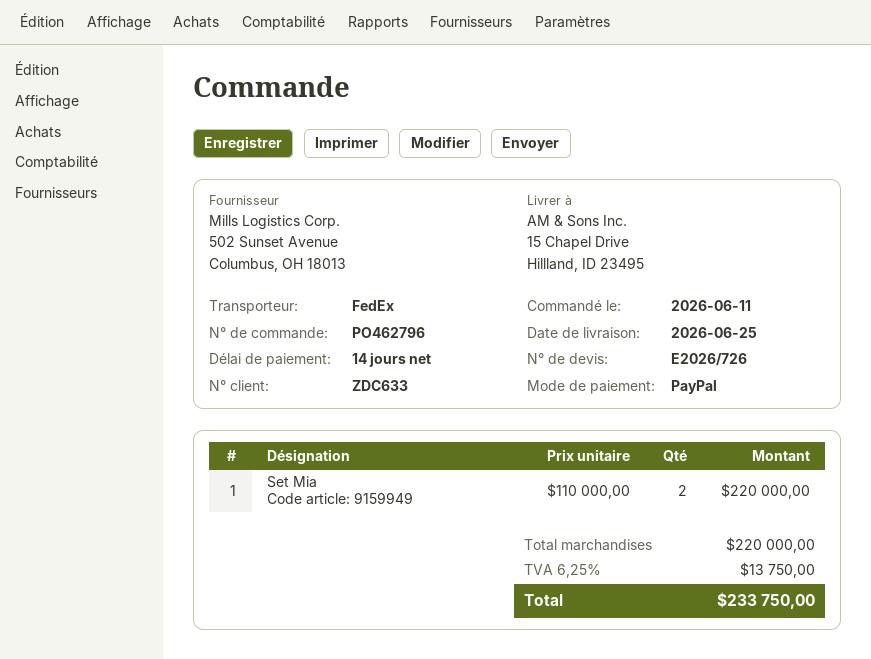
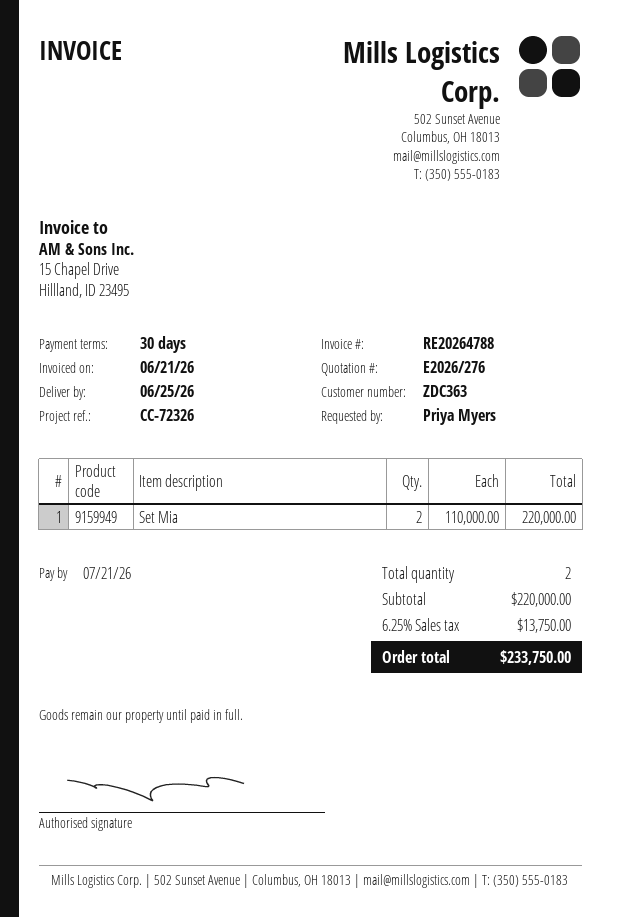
quote number: E2026/726 -> E2026/276
payment terms: 14 days -> 30 days
customer number: ZDC633 -> ZDC363

